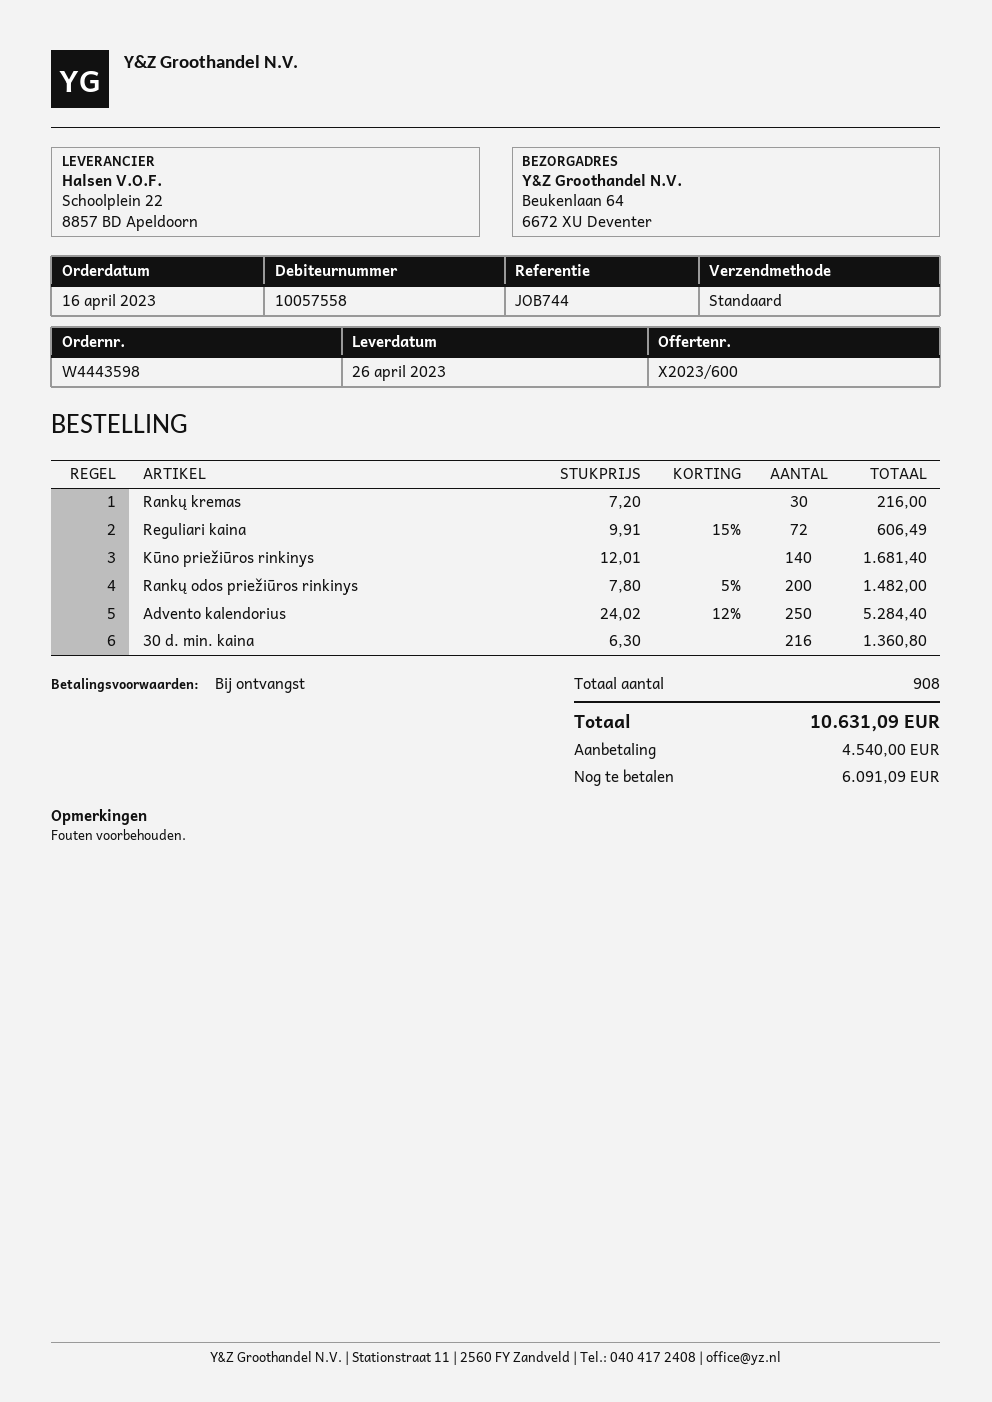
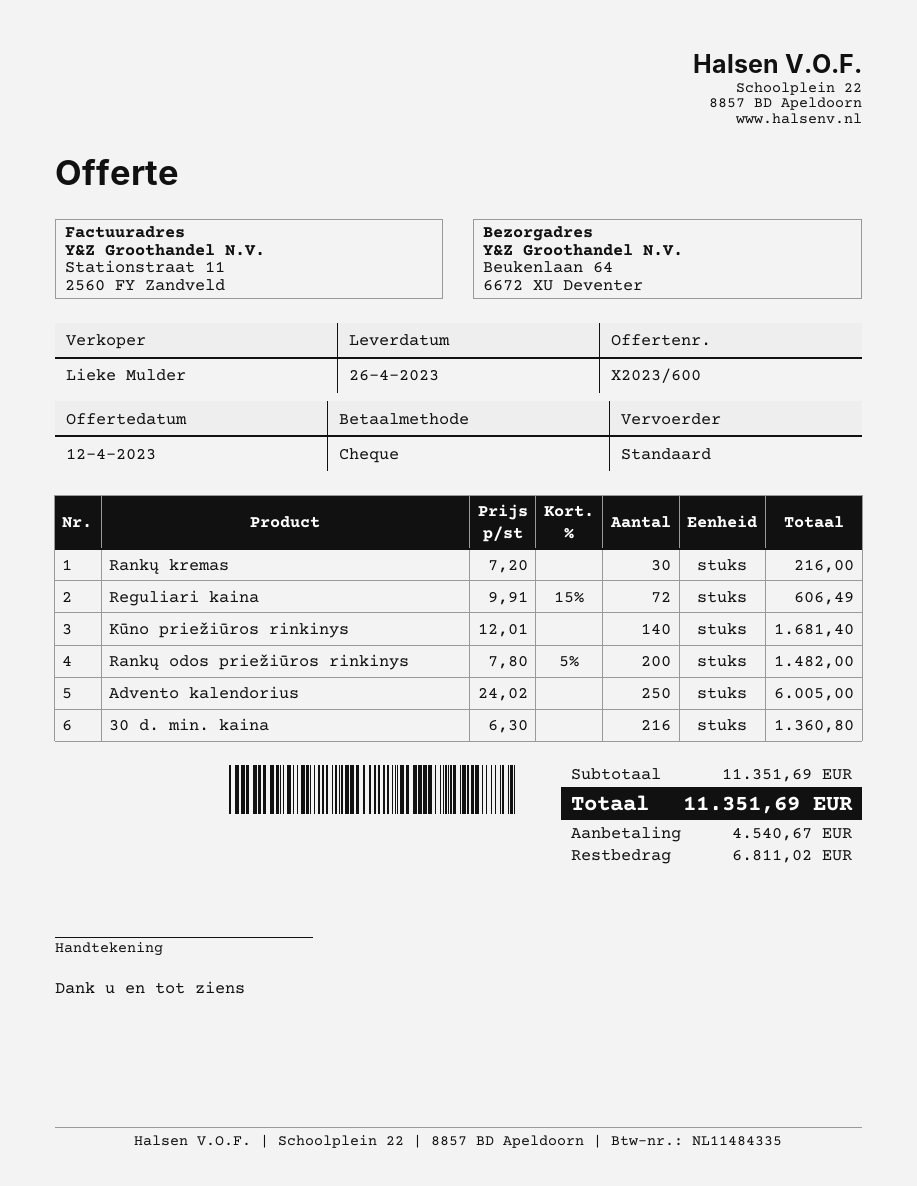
Advento kalendorius: 250 x 24.02 - 12% = 5284.40 -> 250 x 24.02 = 6005.00
total: 10631.09 -> 11351.69
deposit: 4540.00 -> 4540.67
balance: 6091.09 -> 6811.02

